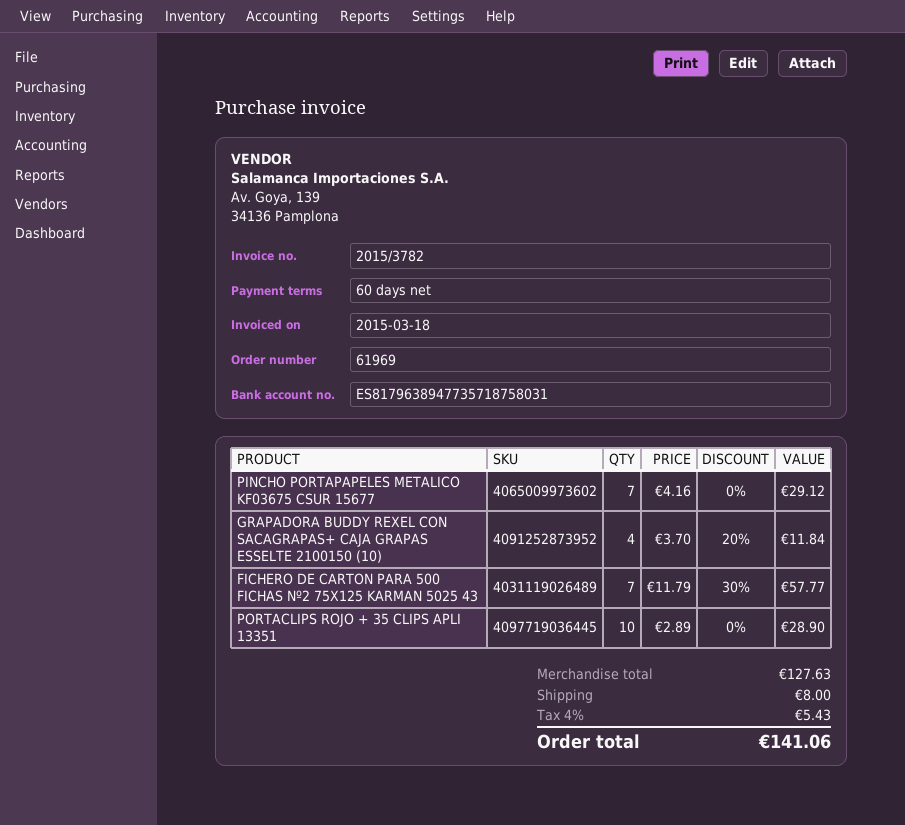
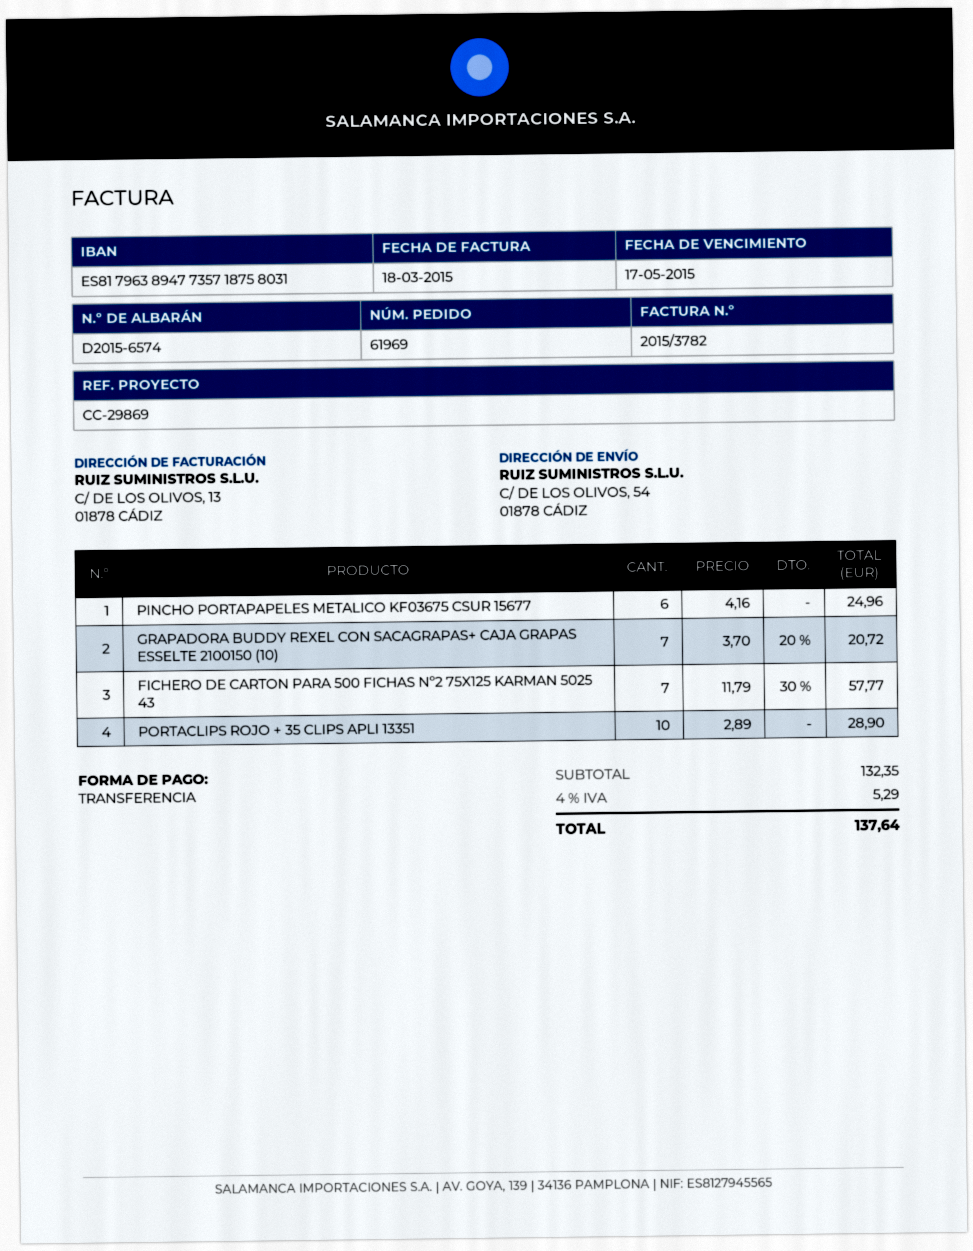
PINCHO PORTAPAPELES METALICO KF03675 CSUR 15677: 7 x 4.16 = 29.12 -> 6 x 4.16 = 24.96
GRAPADORA BUDDY REXEL CON SACAGRAPAS+ CAJA GRAPAS ESSELTE 2100150 (10): 4 x 3.70 - 20% = 11.84 -> 7 x 3.70 - 20% = 20.72
subtotal: 127.63 -> 132.35
shipping: 8.00 -> none
tax: 4% = 5.43 -> 4% = 5.29
total: 141.06 -> 137.64

